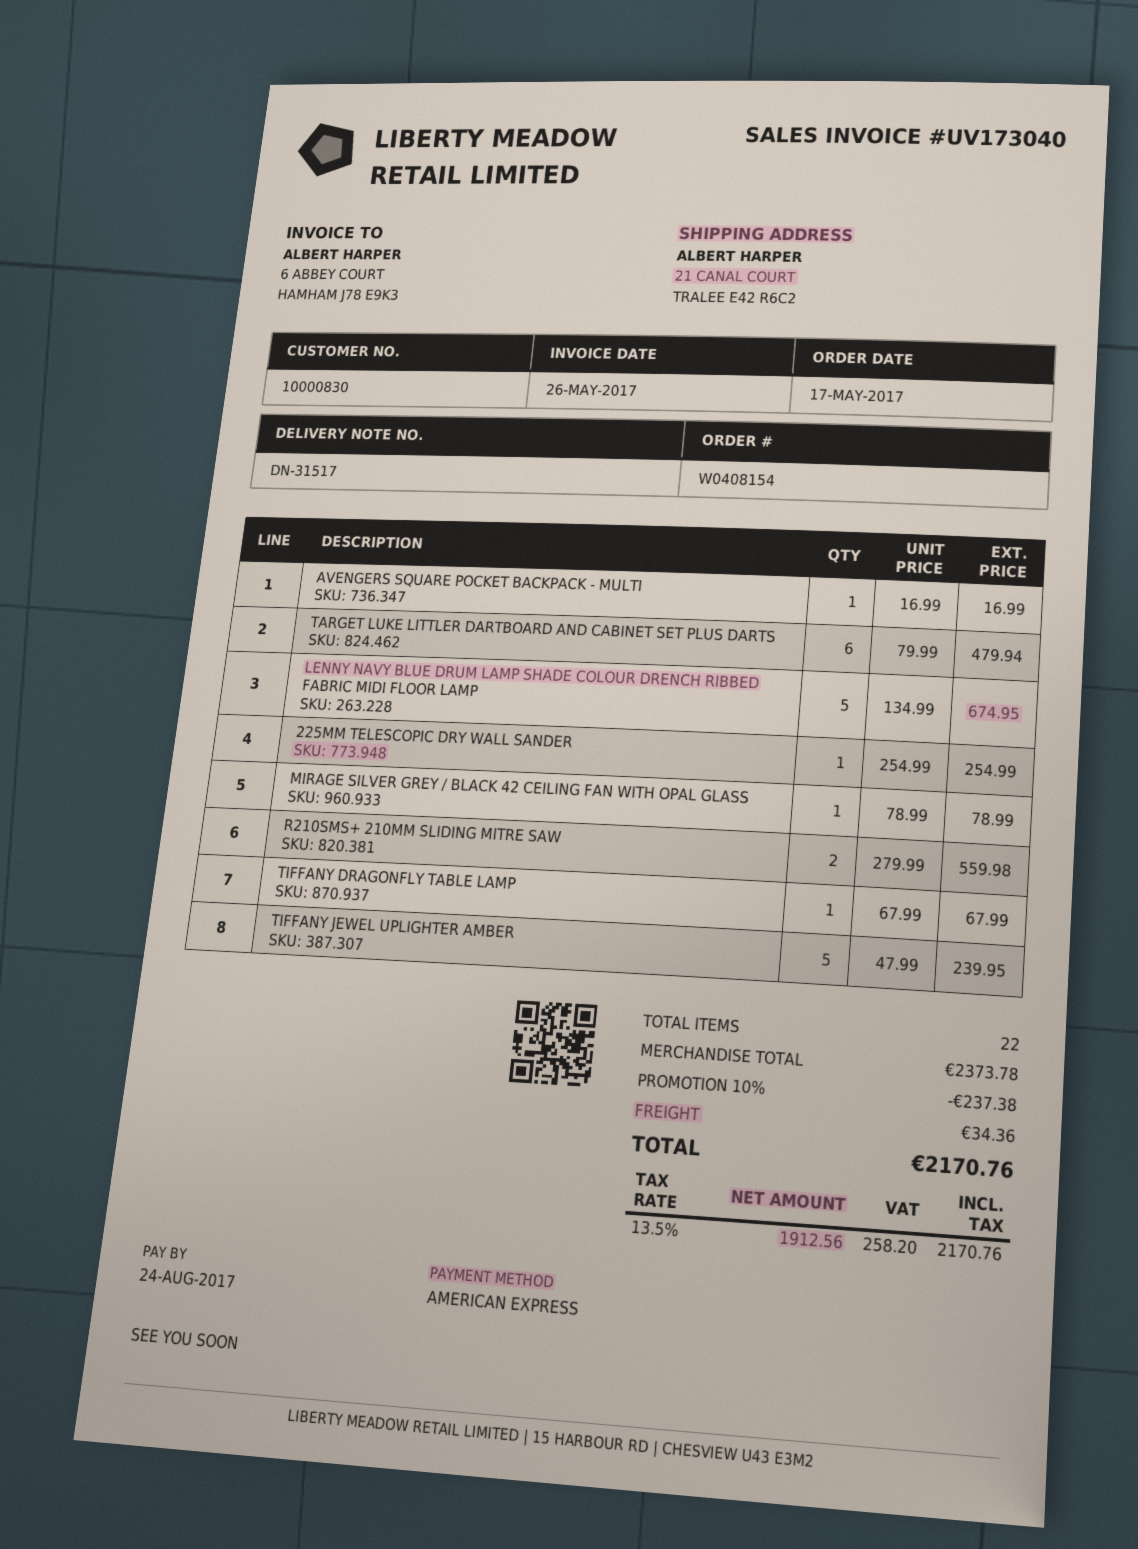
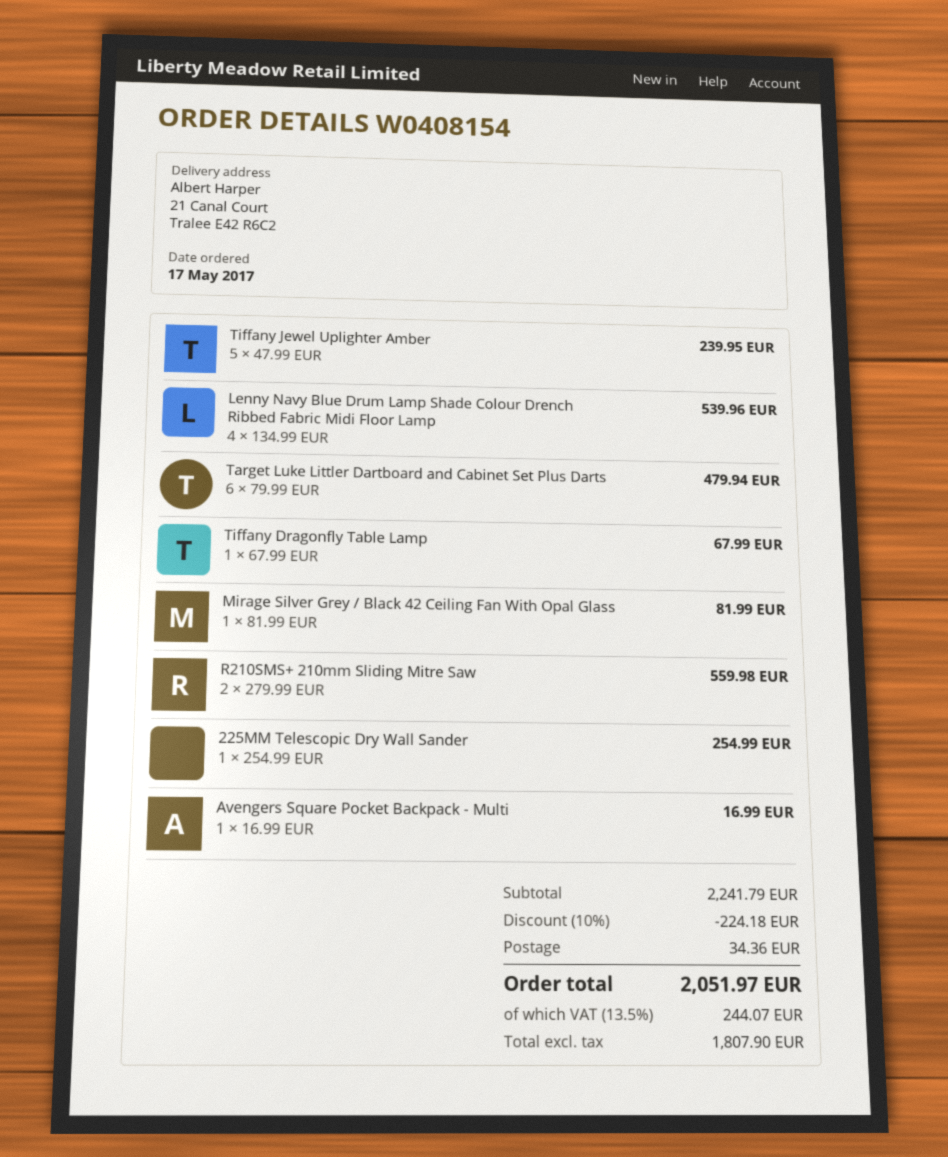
LENNY NAVY BLUE DRUM LAMP SHADE COLOUR DRENCH RIBBED FABRIC MIDI FLOOR LAMP: 5 x 134.99 = 674.95 -> 4 x 134.99 = 539.96
MIRAGE SILVER GREY / BLACK 42 CEILING FAN WITH OPAL GLASS: 1 x 78.99 = 78.99 -> 1 x 81.99 = 81.99
subtotal: 2373.78 -> 2241.79
discount: 10% = 237.38 -> 10% = 224.18
net: 1912.56 -> 1807.90
tax: 13.5% = 258.20 -> 13.5% = 244.07
total: 2170.76 -> 2051.97

